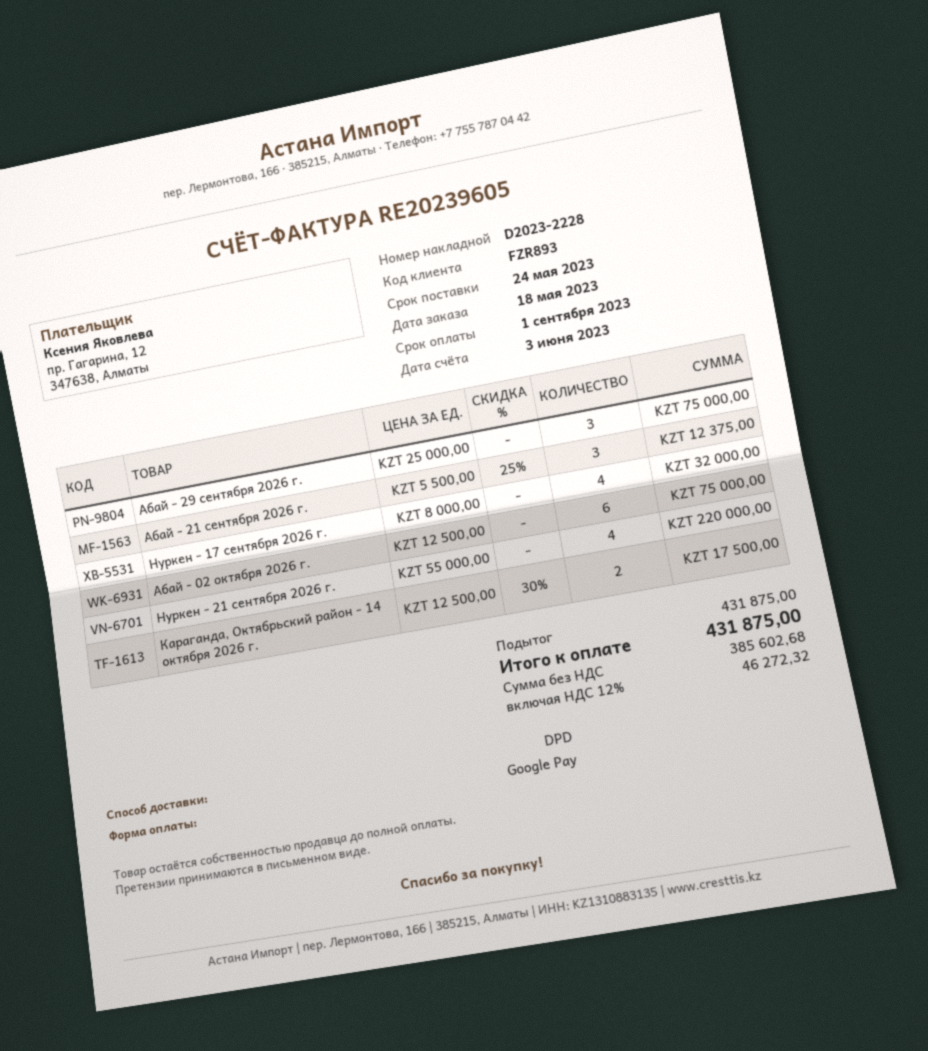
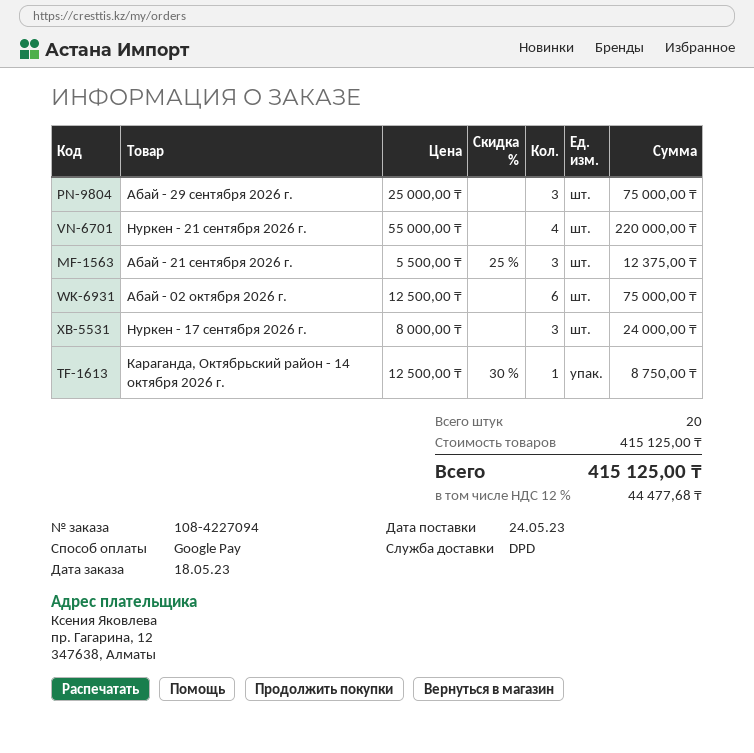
Нуркен - 17 сентября 2026 г.: 4 x 8000.00 = 32000.00 -> 3 x 8000.00 = 24000.00
Караганда, Октябрьский район - 14 октября 2026 г.: 2 x 12500.00 - 30% = 17500.00 -> 1 x 12500.00 - 30% = 8750.00
subtotal: 431875.00 -> 415125.00
tax: 12% = 46272.32 -> 12% = 44477.68
total: 431875.00 -> 415125.00

